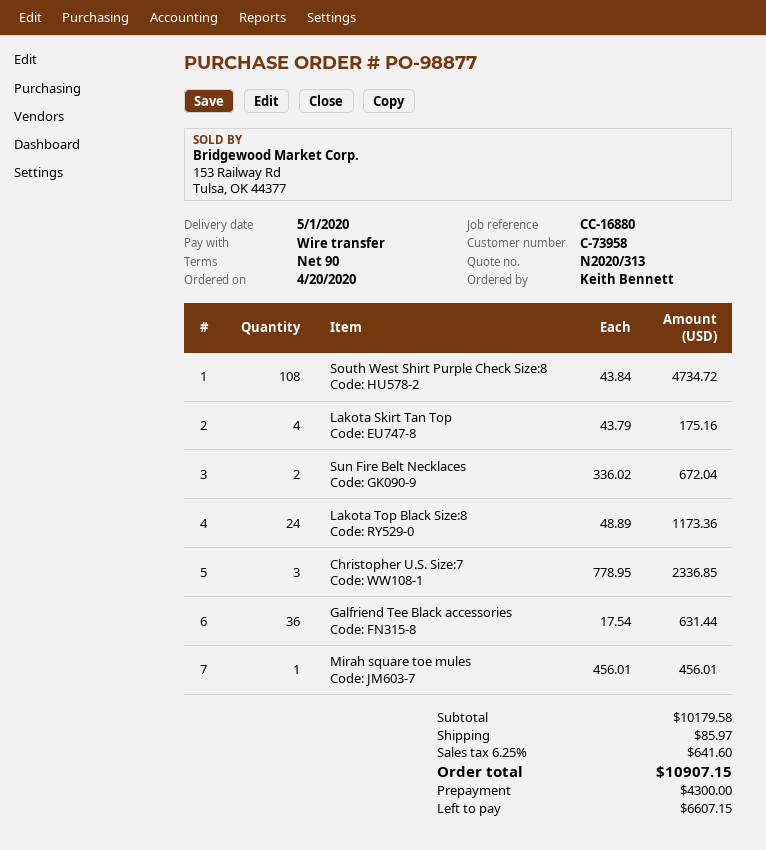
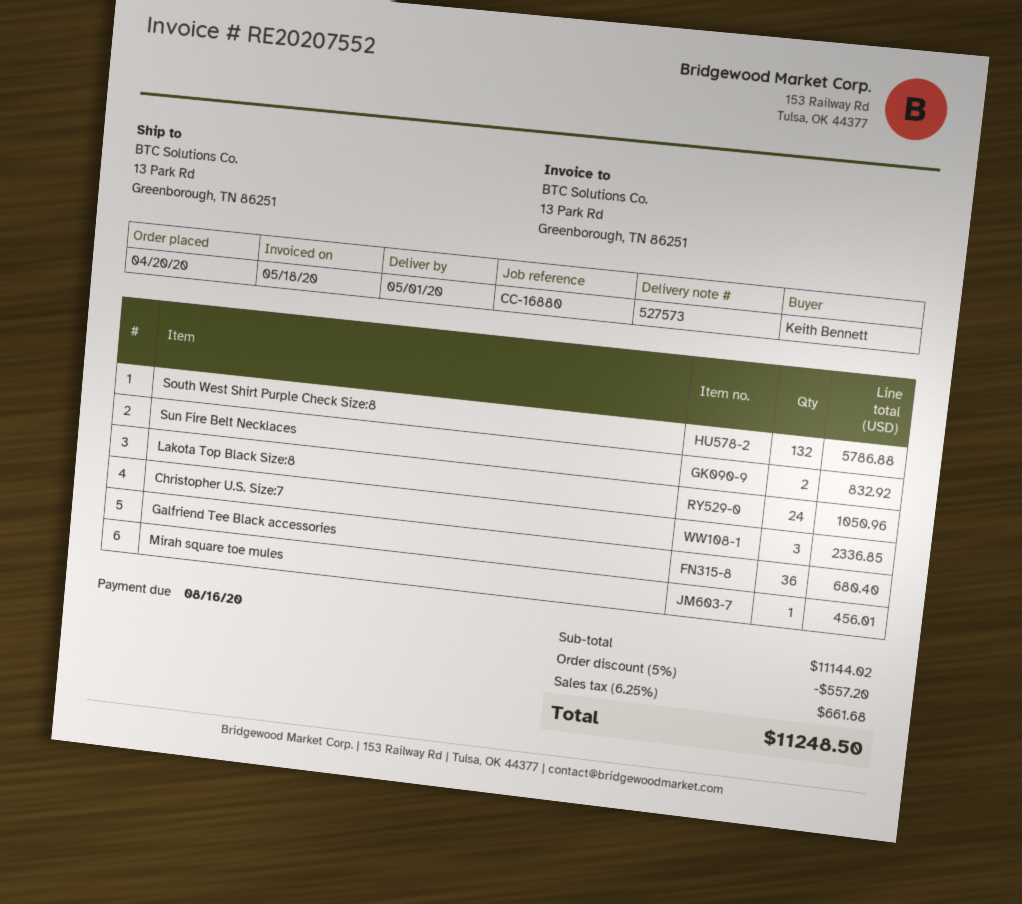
South West Shirt Purple Check Size:8: 108 for 4734.72 -> 132 for 5786.88
Lakota Skirt Tan Top: 4 for 175.16 -> none
Sun Fire Belt Necklaces: 2 for 672.04 -> 2 for 832.92
Lakota Top Black Size:8: 24 for 1173.36 -> 24 for 1050.96
Galfriend Tee Black accessories: 36 for 631.44 -> 36 for 680.40
subtotal: 10179.58 -> 11144.02
discount: none -> 5% = 557.20
shipping: 85.97 -> none
tax: 6.25% = 641.60 -> 6.25% = 661.68
total: 10907.15 -> 11248.50

